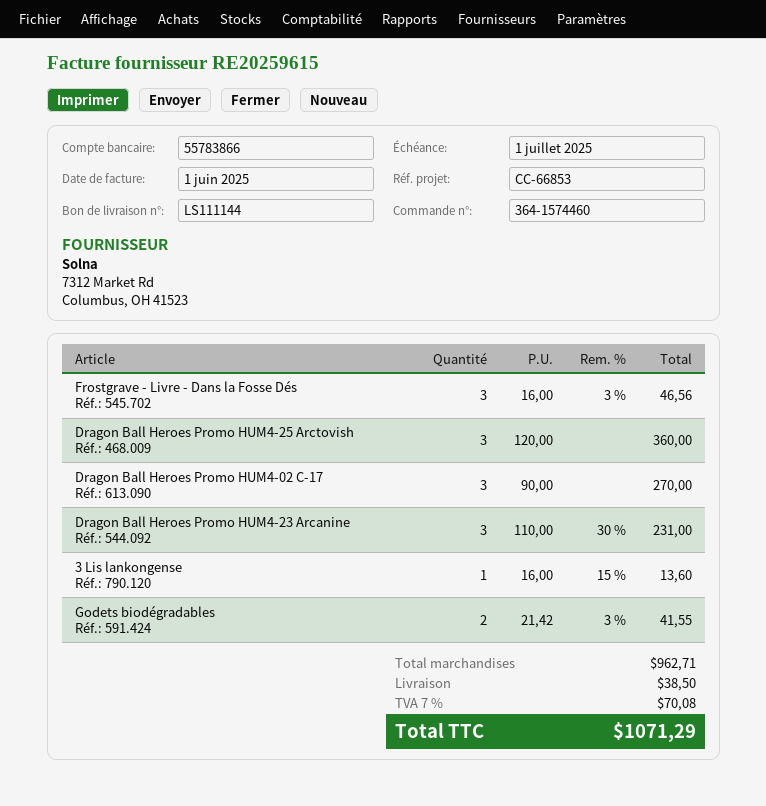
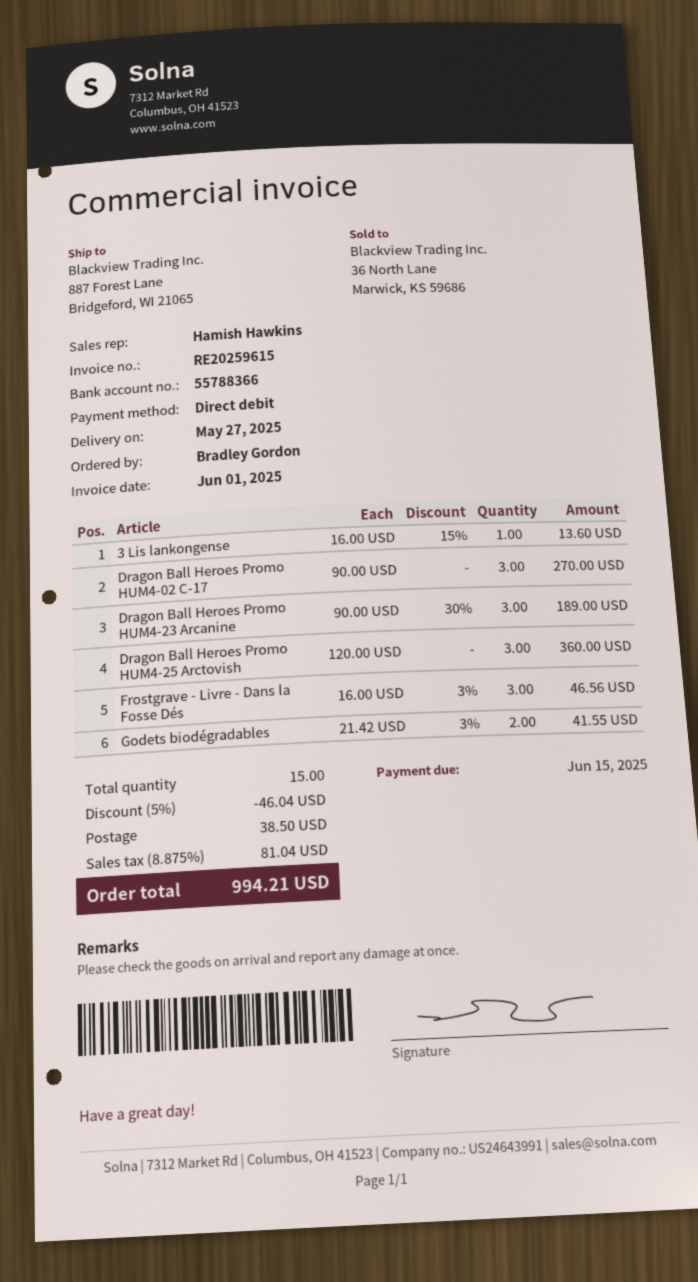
due date: 2025-07-01 -> 2025-06-15
bank account: 55783866 -> 55788366
Dragon Ball Heroes Promo HUM4-23 Arcanine: 3 x 110.00 - 30% = 231.00 -> 3 x 90.00 - 30% = 189.00
discount: none -> 5% = 46.04
tax: 7% = 70.08 -> 8.875% = 81.04
total: 1071.29 -> 994.21

